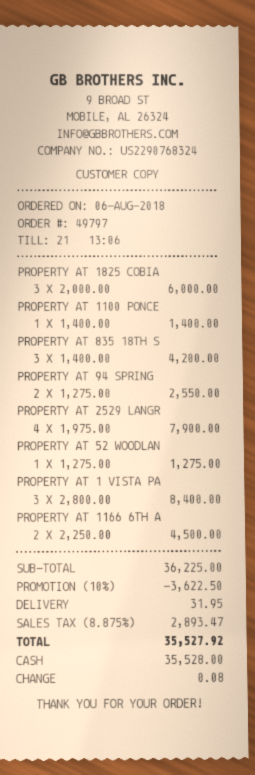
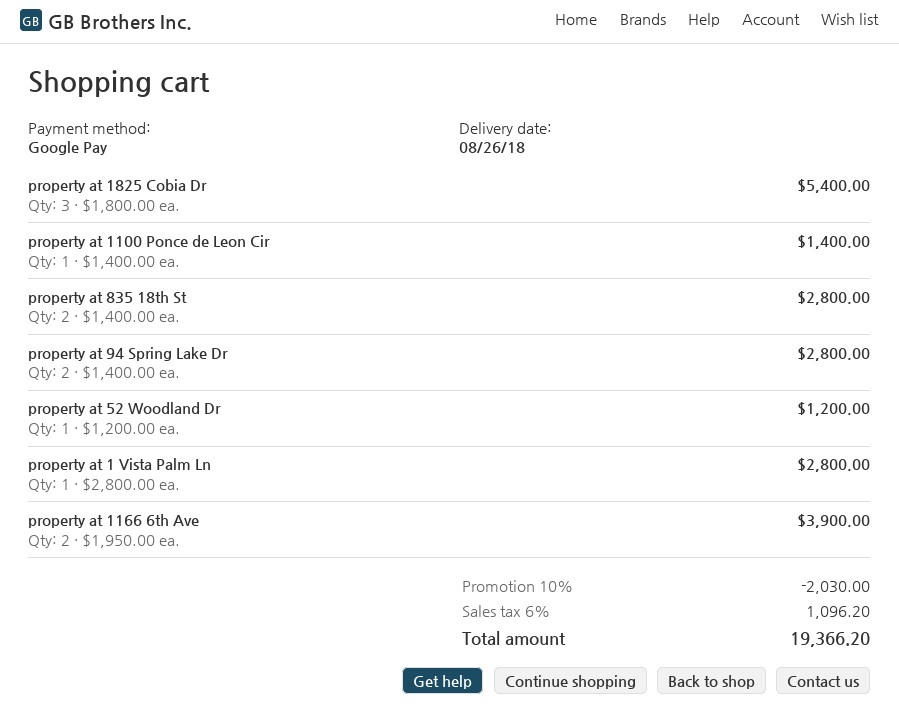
payment method: cash -> Google Pay
PROPERTY AT 1825 COBIA: 3 x 2000.00 = 6000.00 -> 3 x 1800.00 = 5400.00
PROPERTY AT 835 18TH S: 3 x 1400.00 = 4200.00 -> 2 x 1400.00 = 2800.00
PROPERTY AT 94 SPRING: 2 x 1275.00 = 2550.00 -> 2 x 1400.00 = 2800.00
PROPERTY AT 2529 LANGR: 4 x 1975.00 = 7900.00 -> none
PROPERTY AT 52 WOODLAN: 1 x 1275.00 = 1275.00 -> 1 x 1200.00 = 1200.00
PROPERTY AT 1 VISTA PA: 3 x 2800.00 = 8400.00 -> 1 x 2800.00 = 2800.00
PROPERTY AT 1166 6TH A: 2 x 2250.00 = 4500.00 -> 2 x 1950.00 = 3900.00
discount: 10% = 3622.50 -> 10% = 2030.00
shipping: 31.95 -> none
tax: 8.875% = 2893.47 -> 6% = 1096.20
total: 35527.92 -> 19366.20

